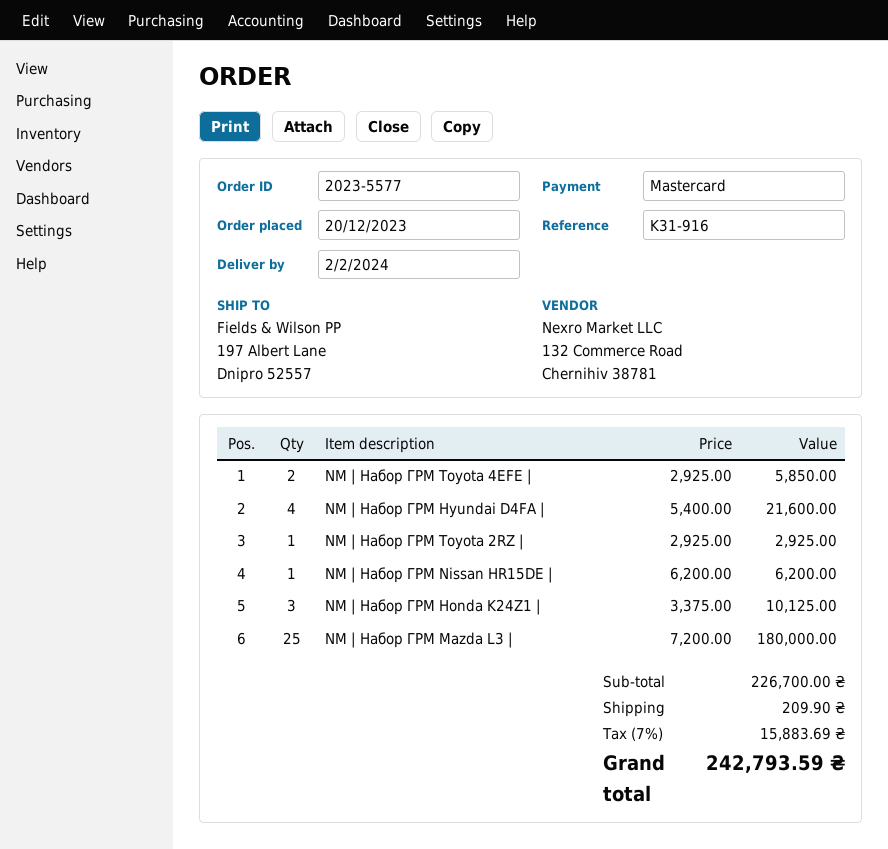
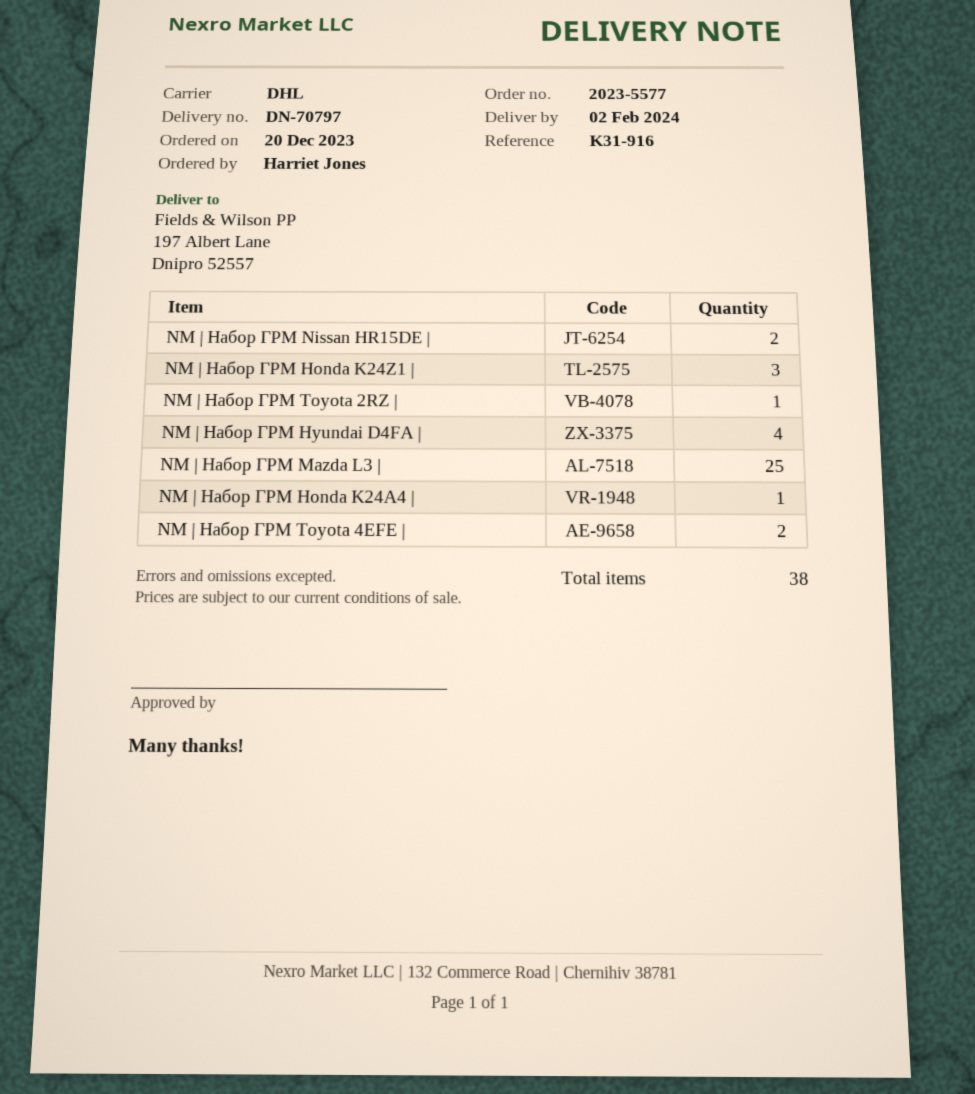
NM | Набор ГРМ Nissan HR15DE |: 1 -> 2
NM | Набор ГРМ Honda K24A4 |: none -> 1

